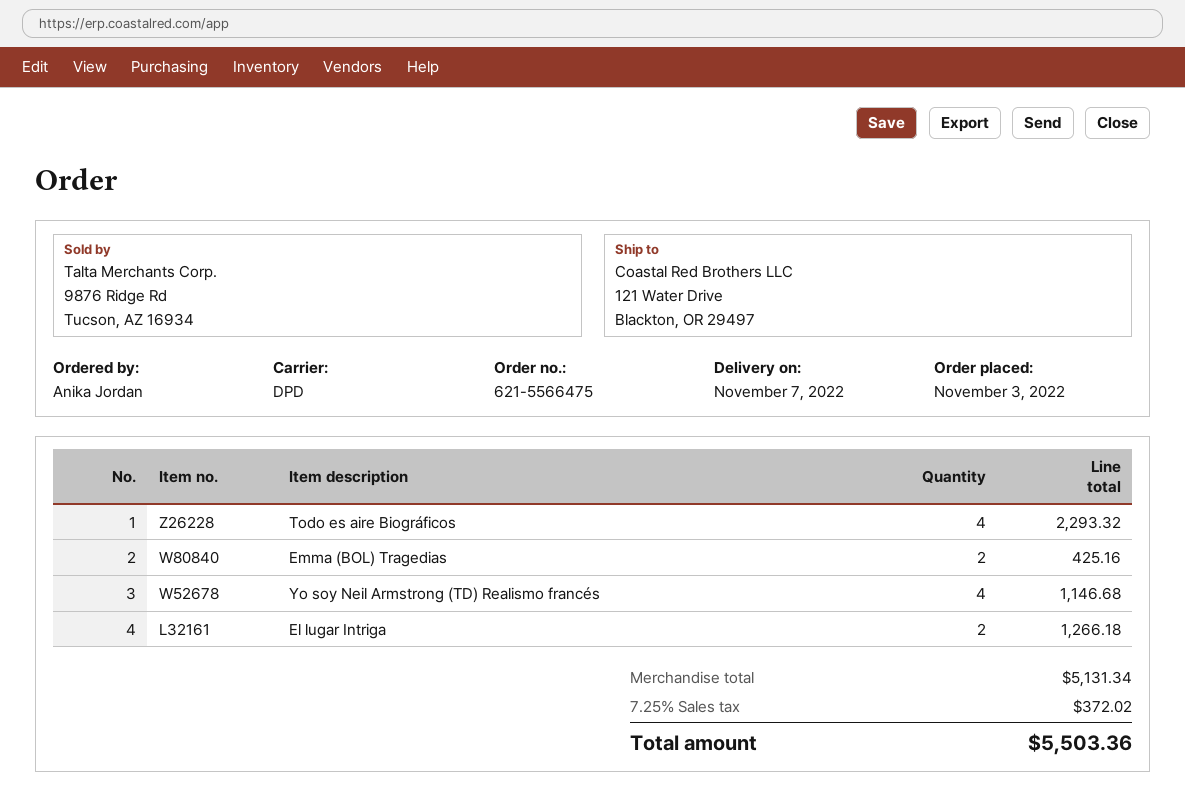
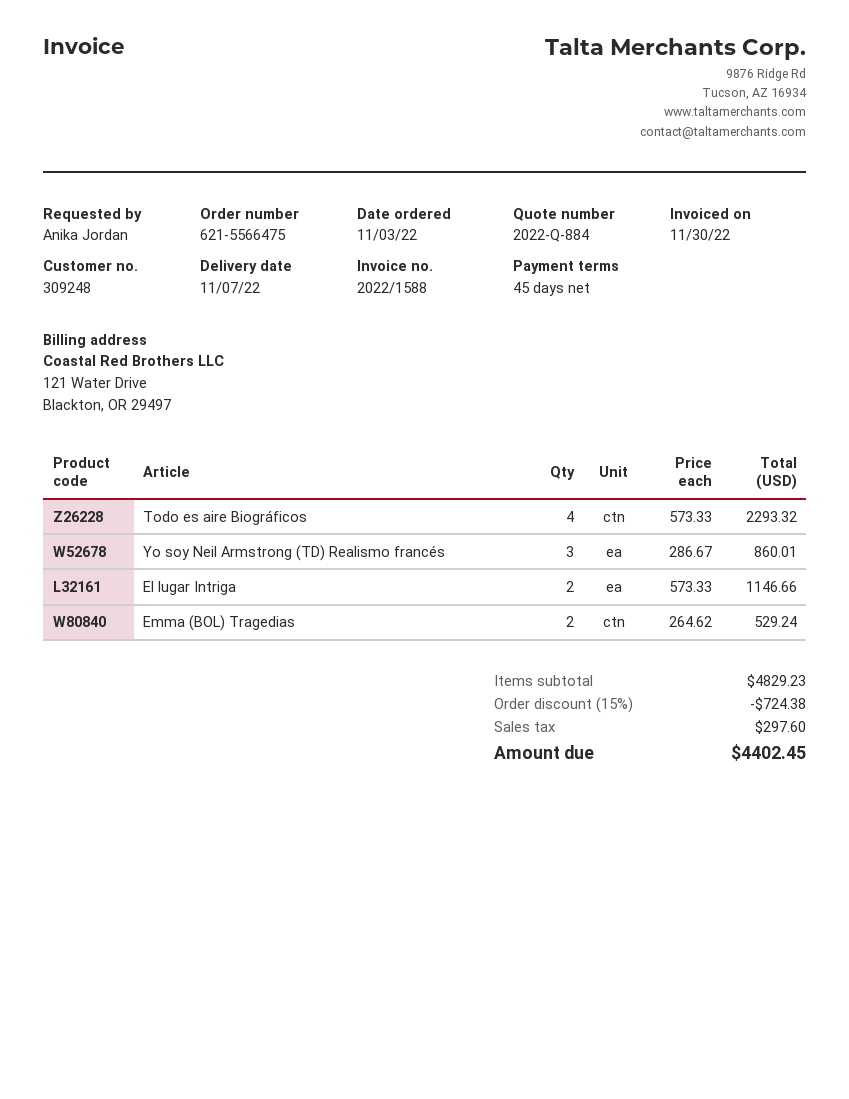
Emma (BOL) Tragedias: 2 for 425.16 -> 2 for 529.24
Yo soy Neil Armstrong (TD) Realismo francés: 4 for 1146.68 -> 3 for 860.01
El lugar Intriga: 2 for 1266.18 -> 2 for 1146.66
subtotal: 5131.34 -> 4829.23
discount: none -> 15% = 724.38
tax: 372.02 -> 297.60
total: 5503.36 -> 4402.45

